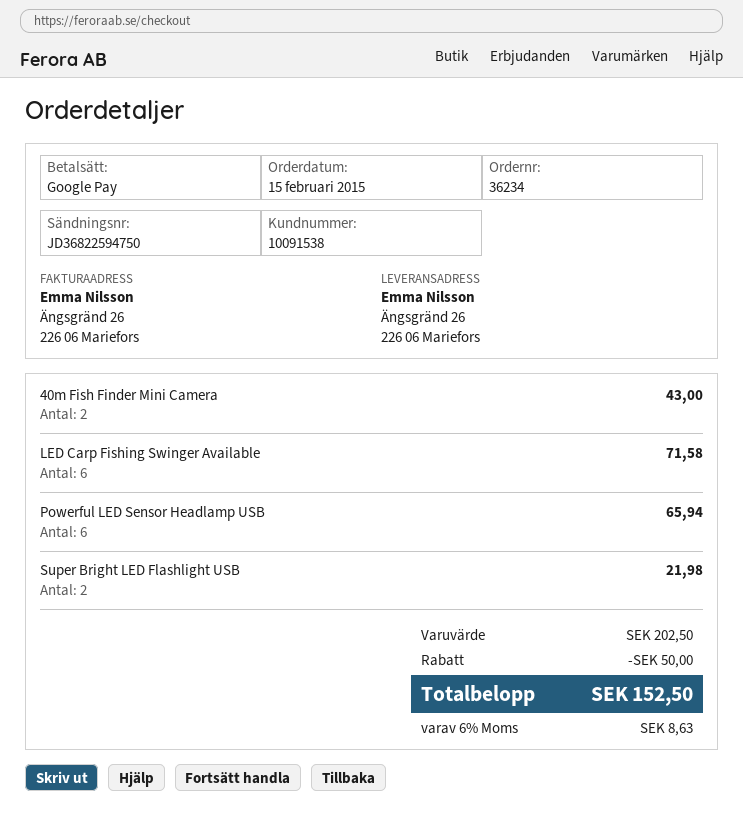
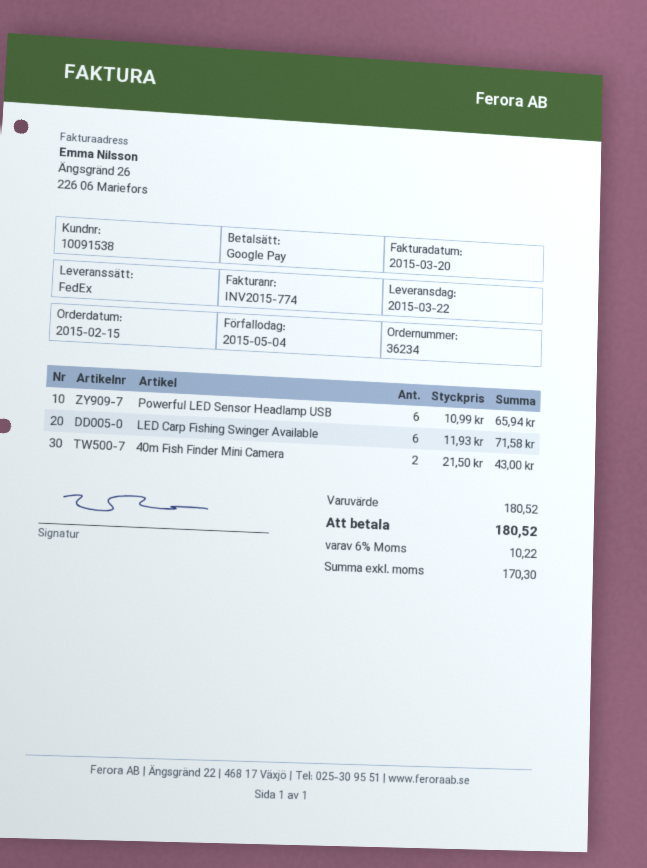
Super Bright LED Flashlight USB: 2 for 21.98 -> none
subtotal: 202.50 -> 180.52
discount: 50.00 -> none
tax: 6% = 8.63 -> 6% = 10.22
total: 152.50 -> 180.52

